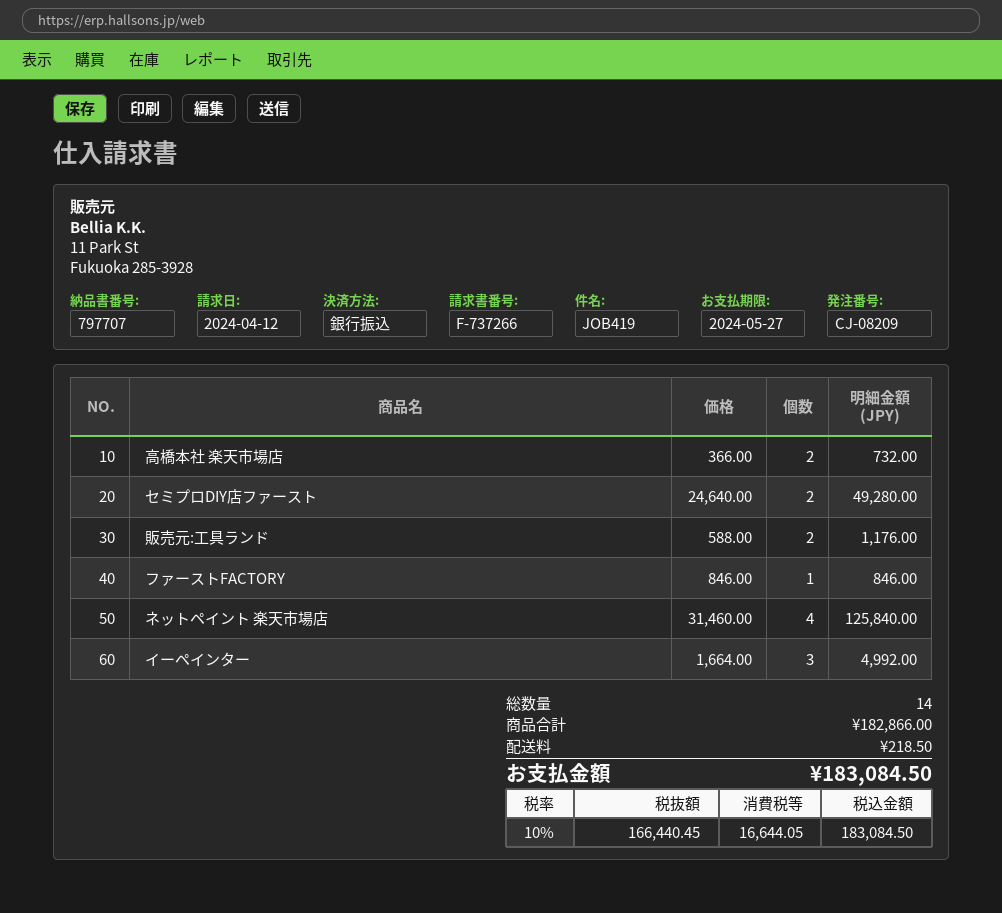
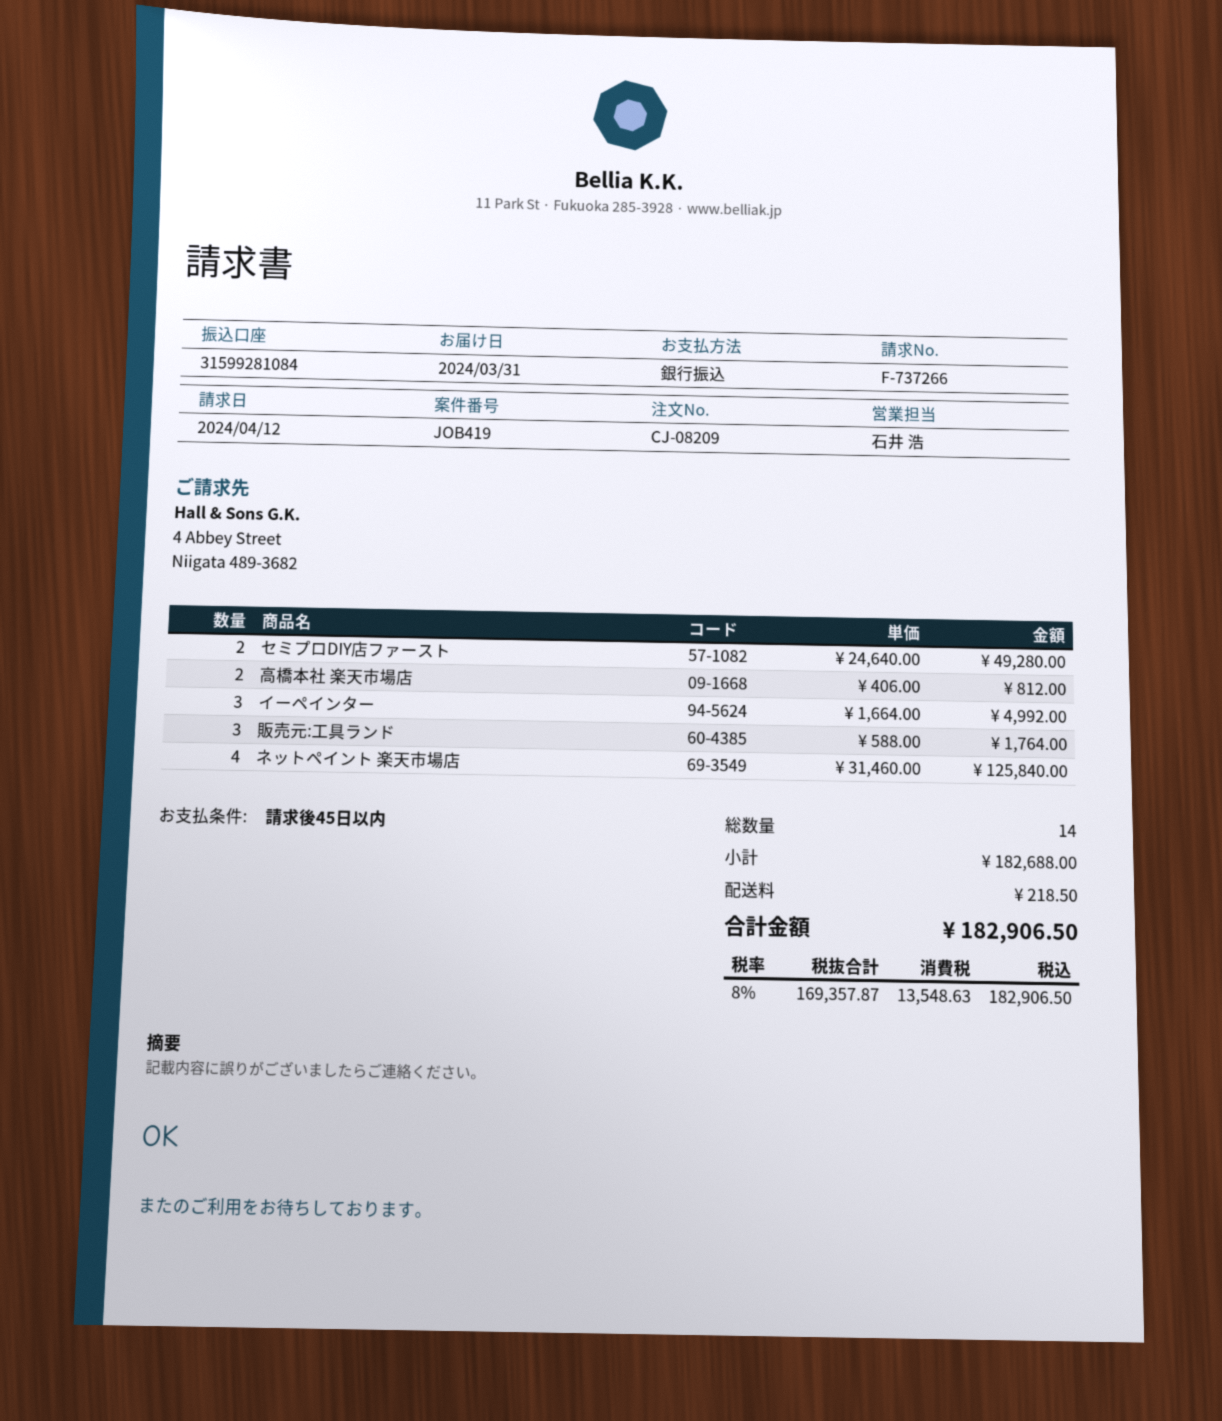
高橋本社 楽天市場店: 2 x 366.00 = 732.00 -> 2 x 406.00 = 812.00
販売元:工具ランド: 2 x 588.00 = 1176.00 -> 3 x 588.00 = 1764.00
ファーストFACTORY: 1 x 846.00 = 846.00 -> none
subtotal: 182866.00 -> 182688.00
net: 166440.45 -> 169357.87
tax: 10% = 16644.05 -> 8% = 13548.63
total: 183084.50 -> 182906.50

